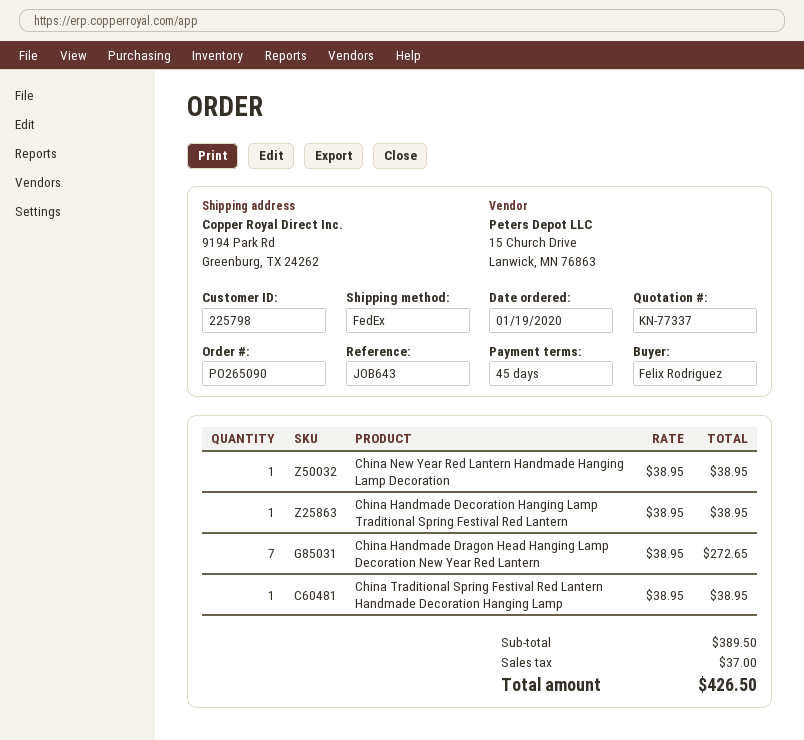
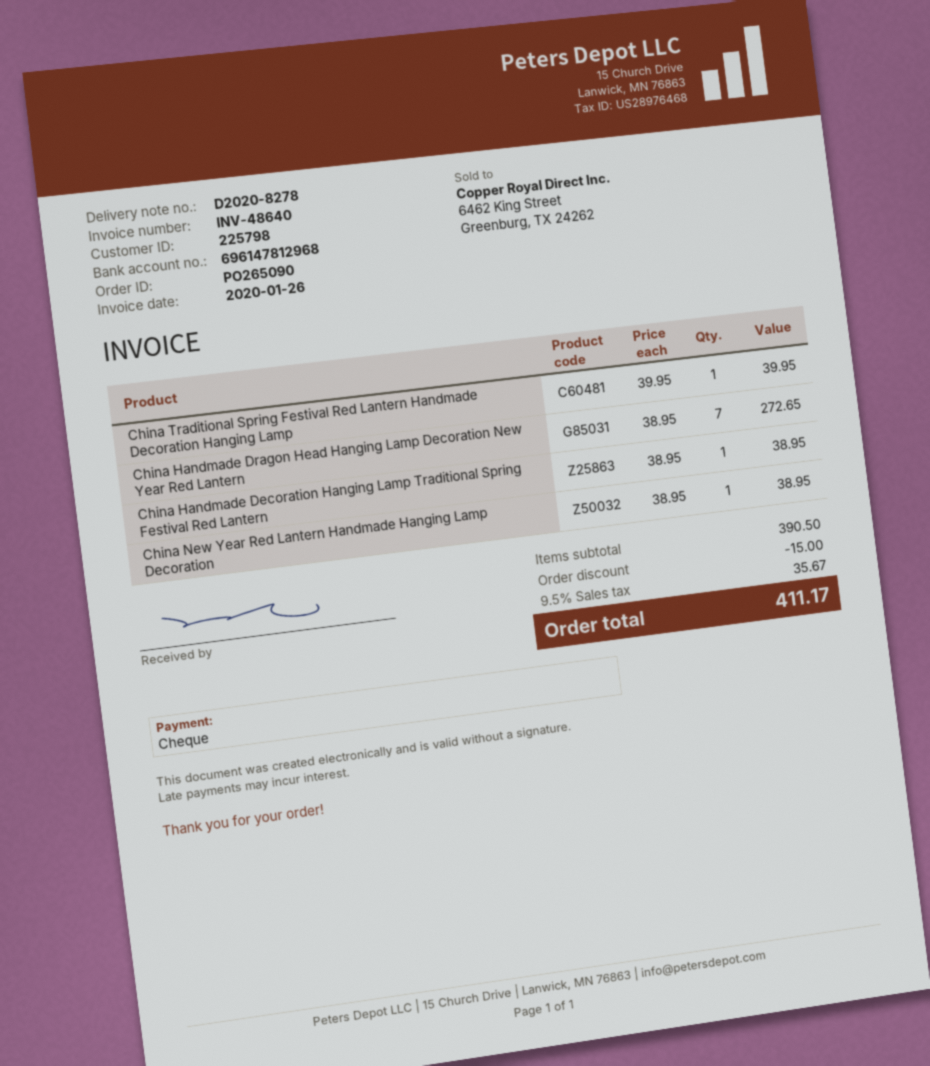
China Traditional Spring Festival Red Lantern Handmade Decoration Hanging Lamp: 1 x 38.95 = 38.95 -> 1 x 39.95 = 39.95
subtotal: 389.50 -> 390.50
discount: none -> 15.00
tax: 37.00 -> 35.67
total: 426.50 -> 411.17

